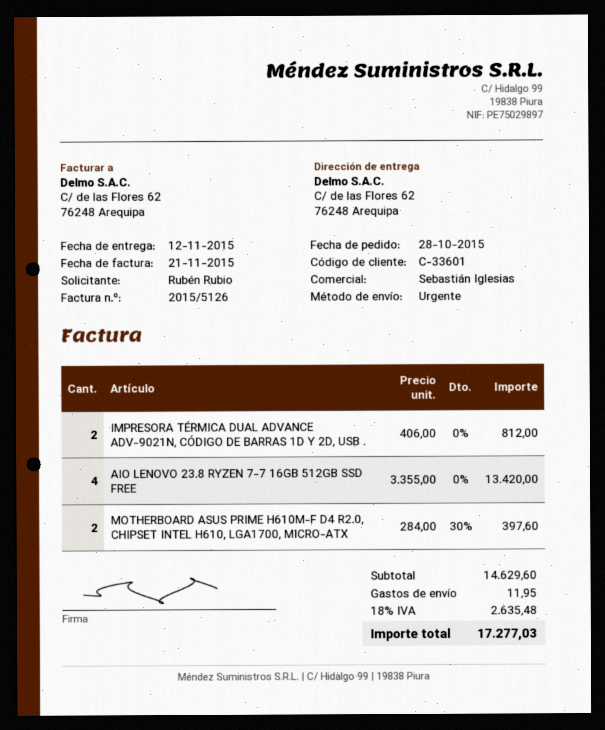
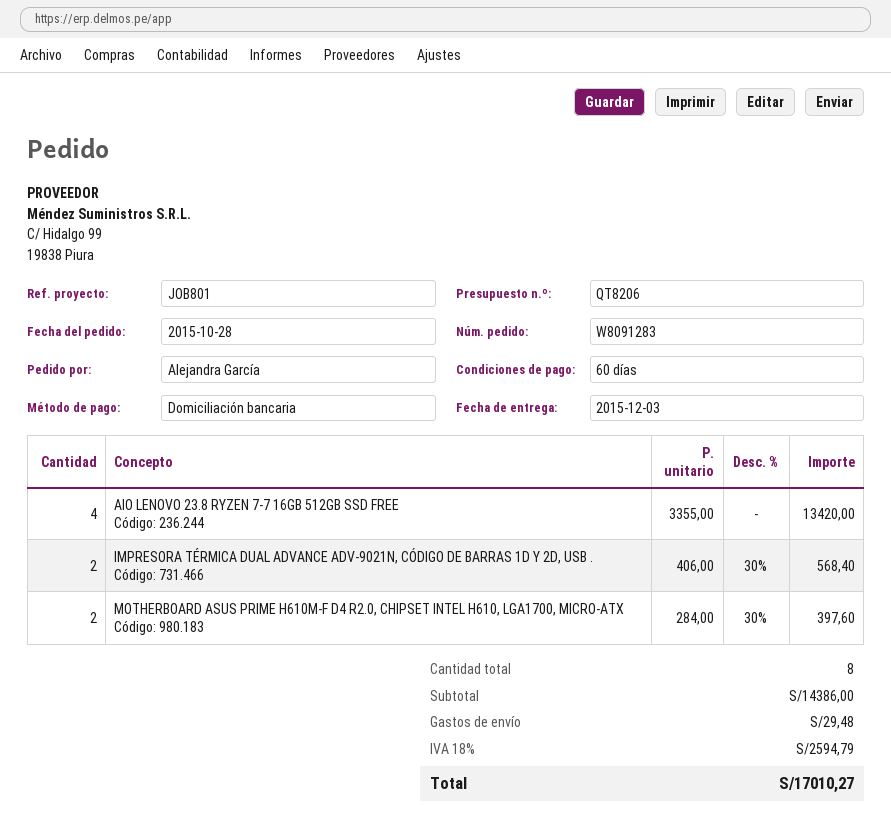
delivery date: 2015-11-12 -> 2015-12-03
ordered by: Rubén Rubio -> Alejandra García
IMPRESORA TÉRMICA DUAL ADVANCE ADV-9021N, CÓDIGO DE BARRAS 1D Y 2D, USB .: 2 x 406.00 = 812.00 -> 2 x 406.00 - 30% = 568.40
subtotal: 14629.60 -> 14386.00
shipping: 11.95 -> 29.48
tax: 18% = 2635.48 -> 18% = 2594.79
total: 17277.03 -> 17010.27

